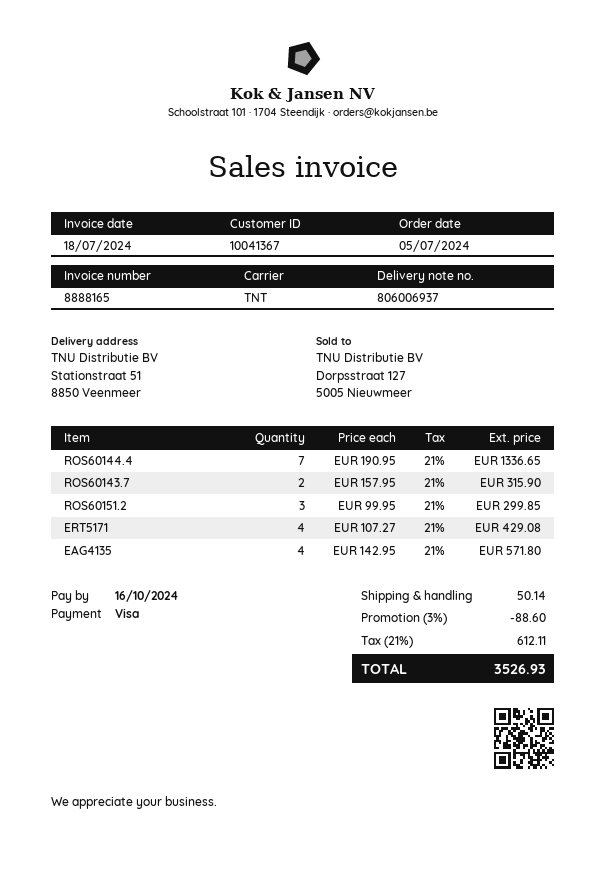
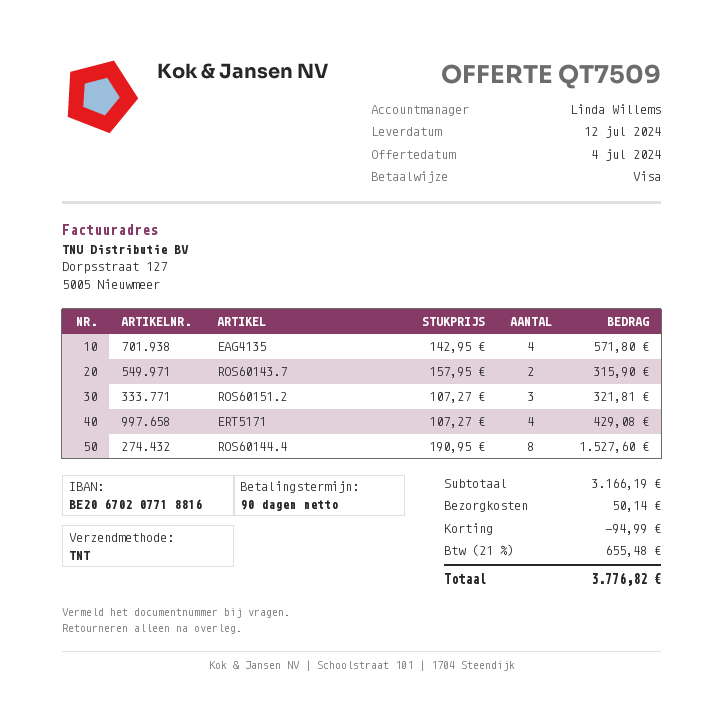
ROS60144.4: 7 x 190.95 = 1336.65 -> 8 x 190.95 = 1527.60
ROS60151.2: 3 x 99.95 = 299.85 -> 3 x 107.27 = 321.81
discount: 88.60 -> 94.99
tax: 21% = 612.11 -> 21% = 655.48
total: 3526.93 -> 3776.82

